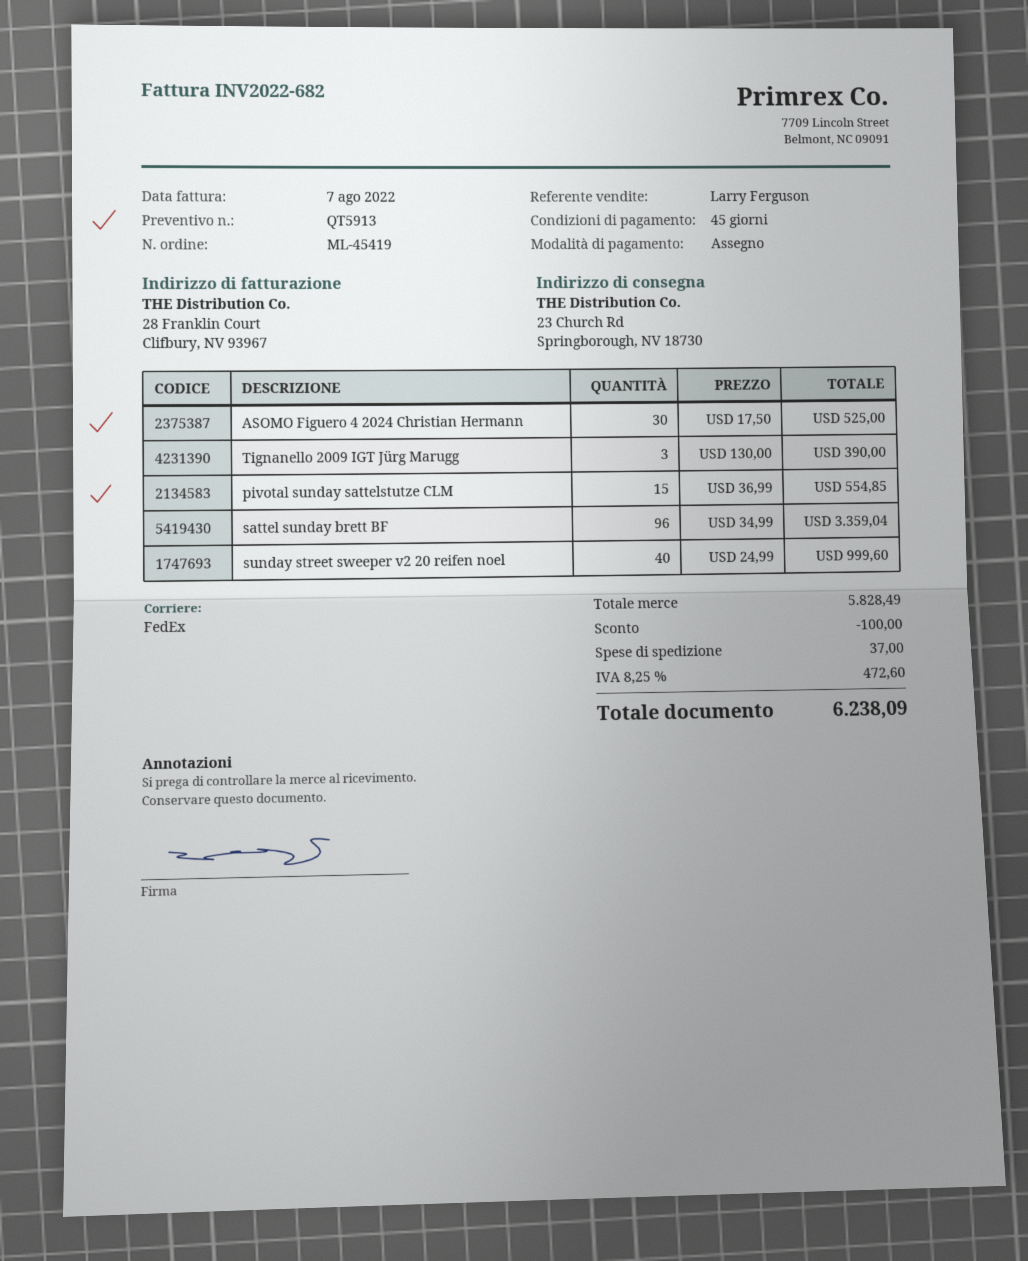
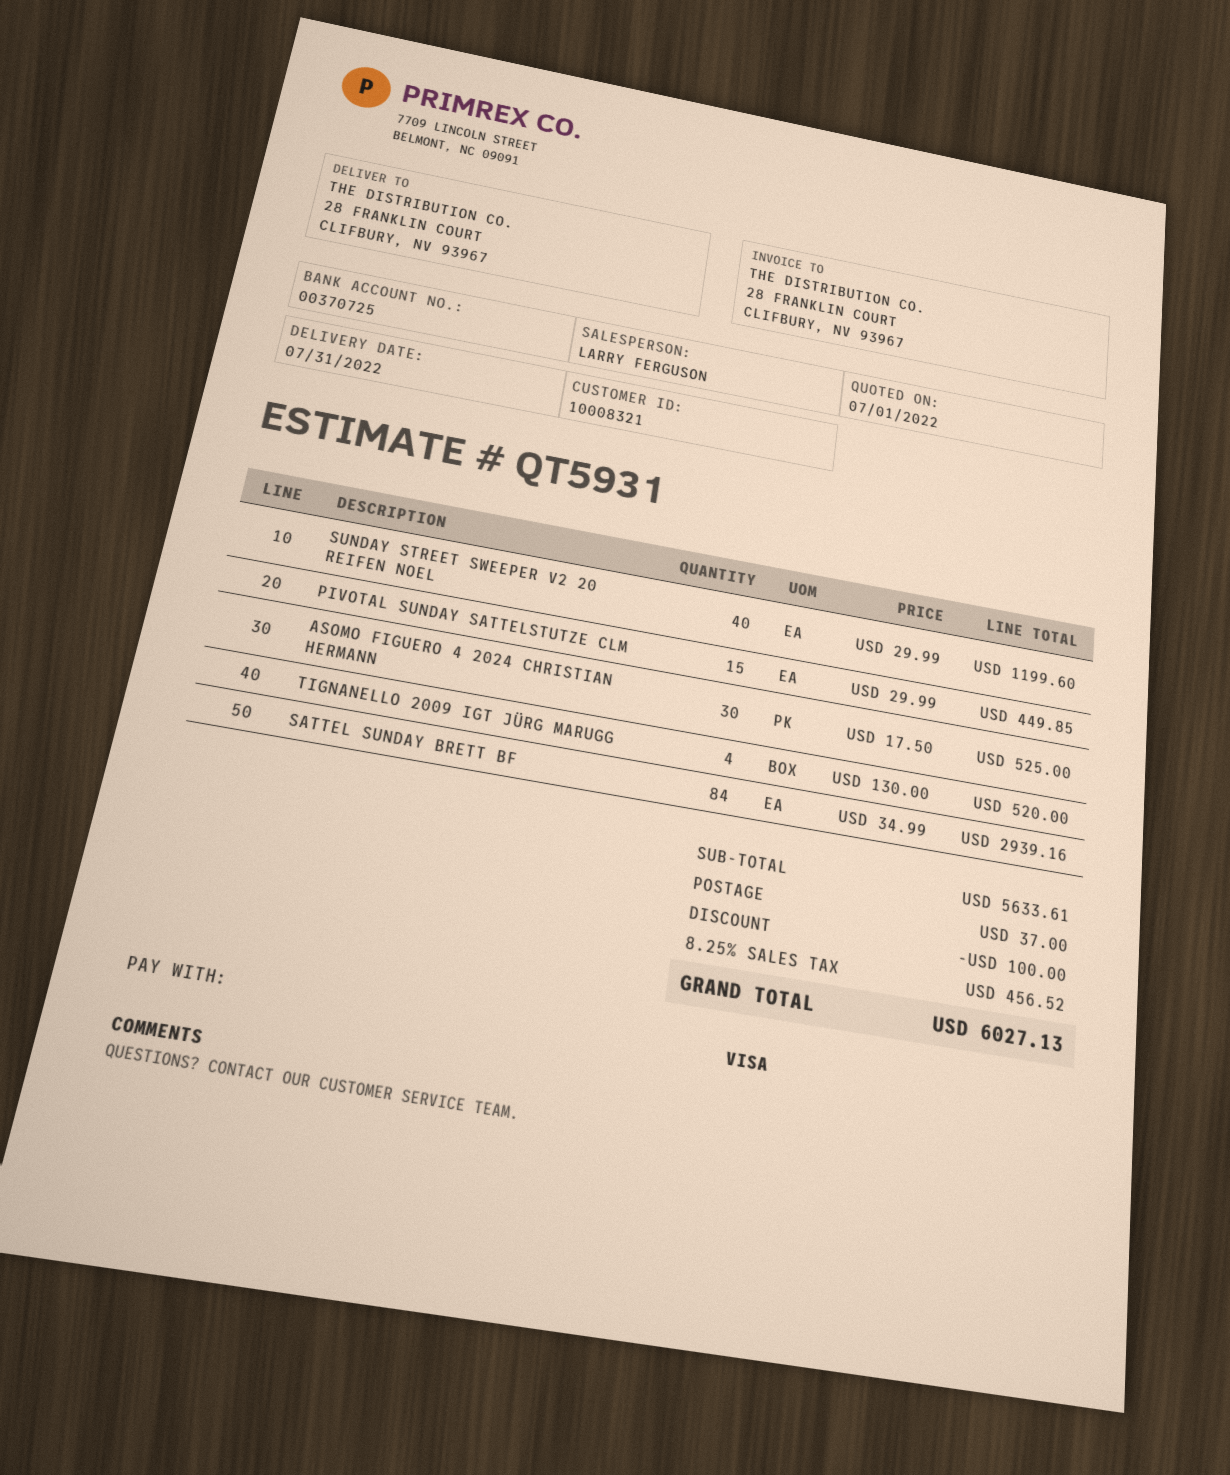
quote number: QT5913 -> QT5931
payment method: cheque -> Visa
ship to: 23 Church Rd, Springborough, NV 18730 -> 28 FRANKLIN COURT, CLIFBURY, NV 93967
Tignanello 2009 IGT Jürg Marugg: 3 x 130.00 = 390.00 -> 4 x 130.00 = 520.00
pivotal sunday sattelstutze CLM: 15 x 36.99 = 554.85 -> 15 x 29.99 = 449.85
sattel sunday brett BF: 96 x 34.99 = 3359.04 -> 84 x 34.99 = 2939.16
sunday street sweeper v2 20 reifen noel: 40 x 24.99 = 999.60 -> 40 x 29.99 = 1199.60
subtotal: 5828.49 -> 5633.61
tax: 8.25% = 472.60 -> 8.25% = 456.52
total: 6238.09 -> 6027.13

